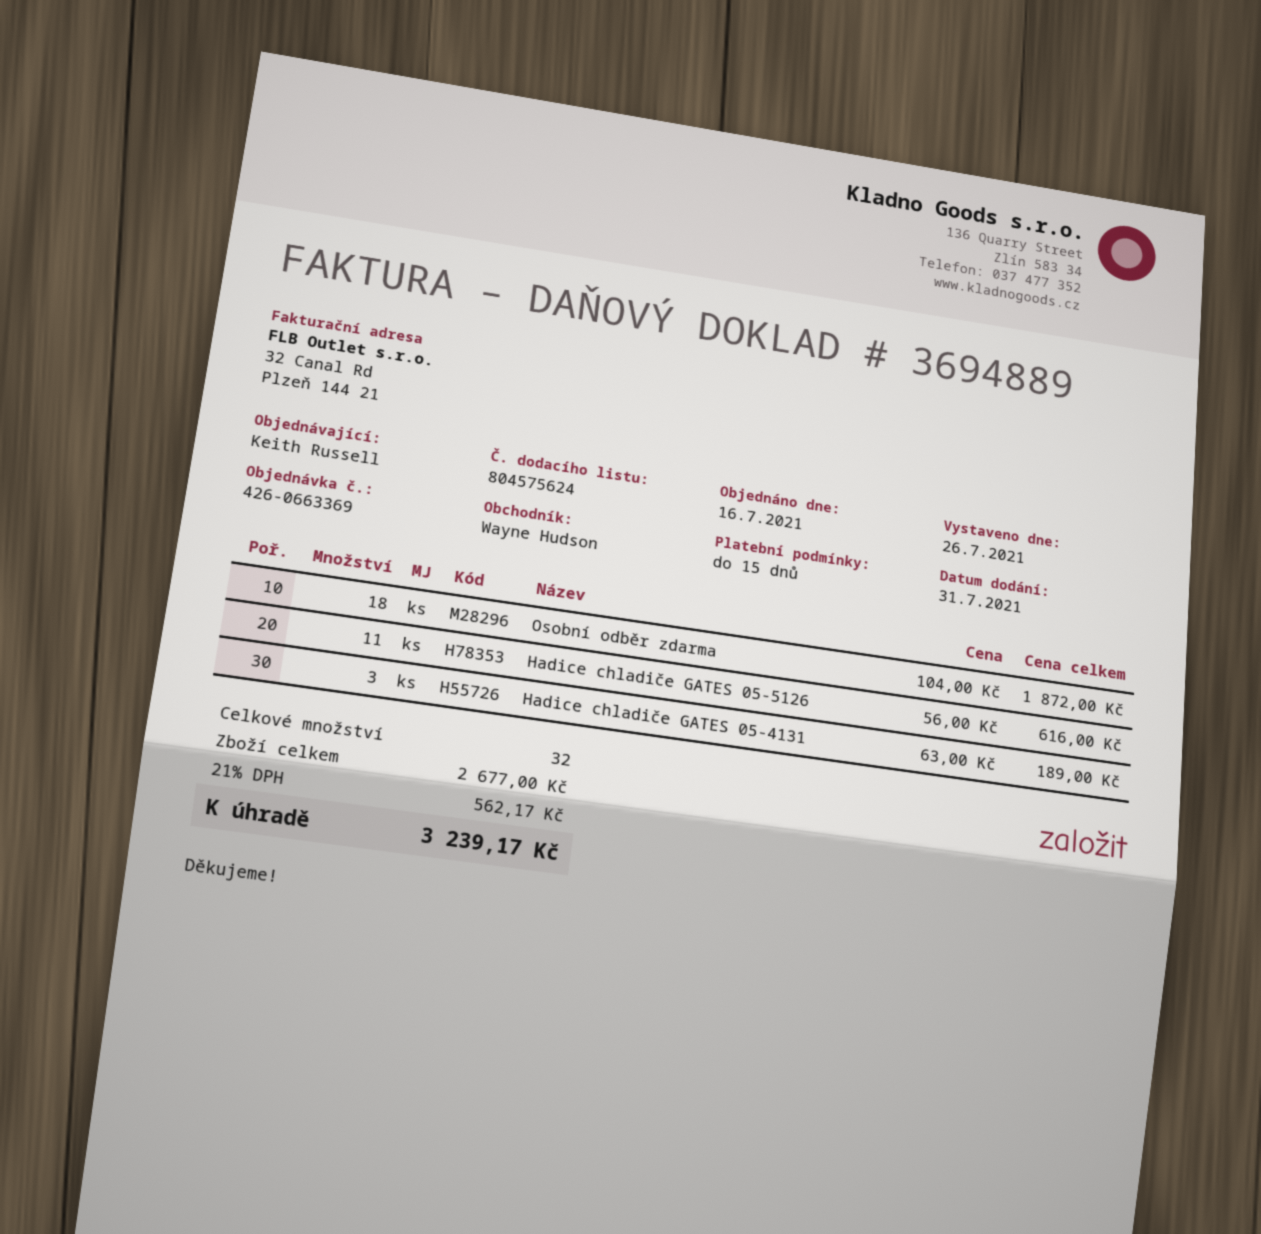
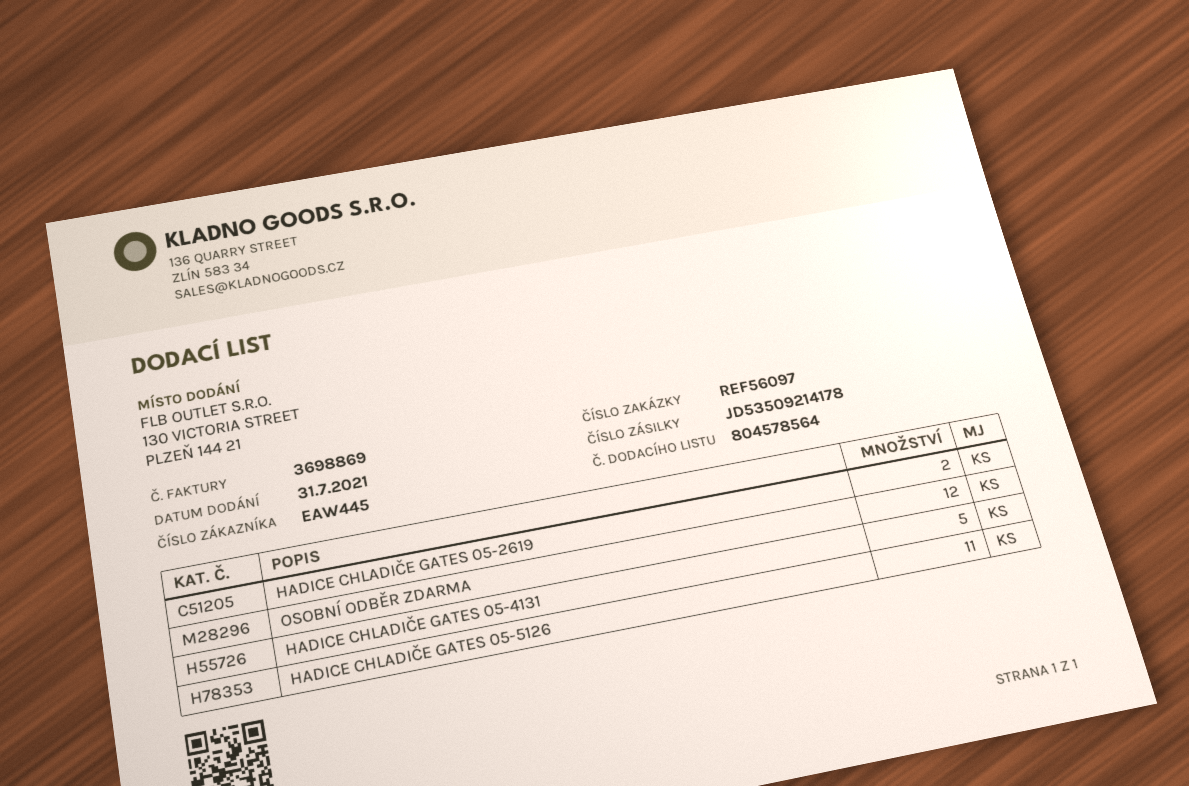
delivery note number: 804575624 -> 804578564
invoice number: 3694889 -> 3698869
Osobní odběr zdarma: 18 -> 12
Hadice chladiče GATES 05-4131: 3 -> 5
HADICE CHLADIČE GATES 05-2619: none -> 2

